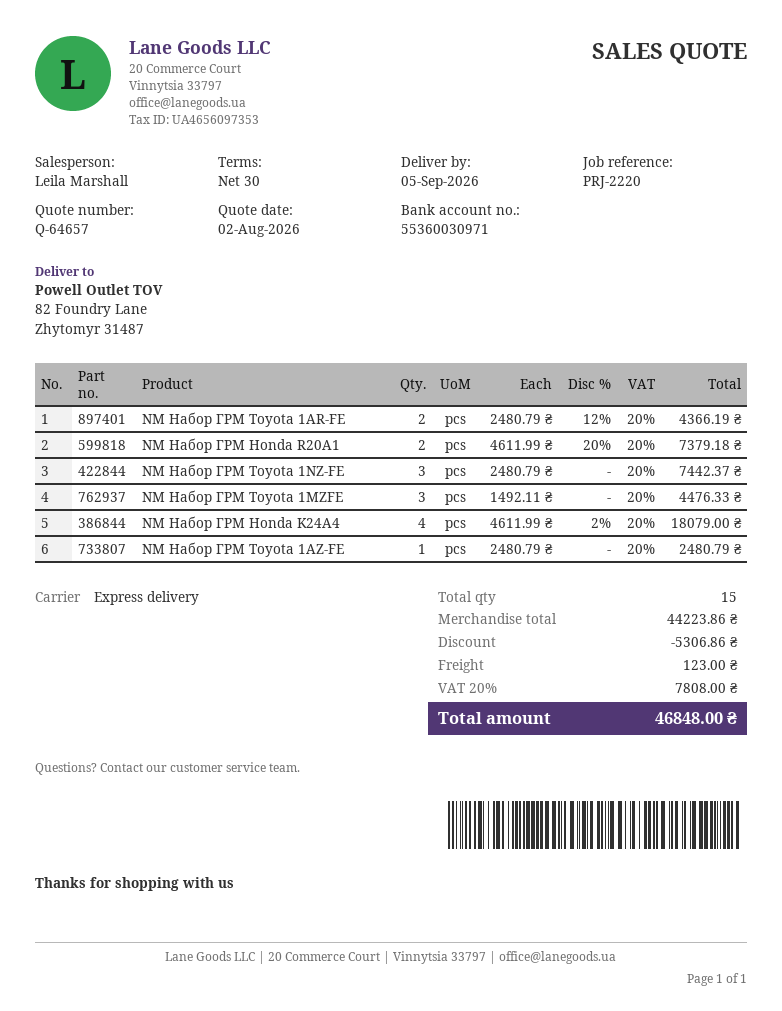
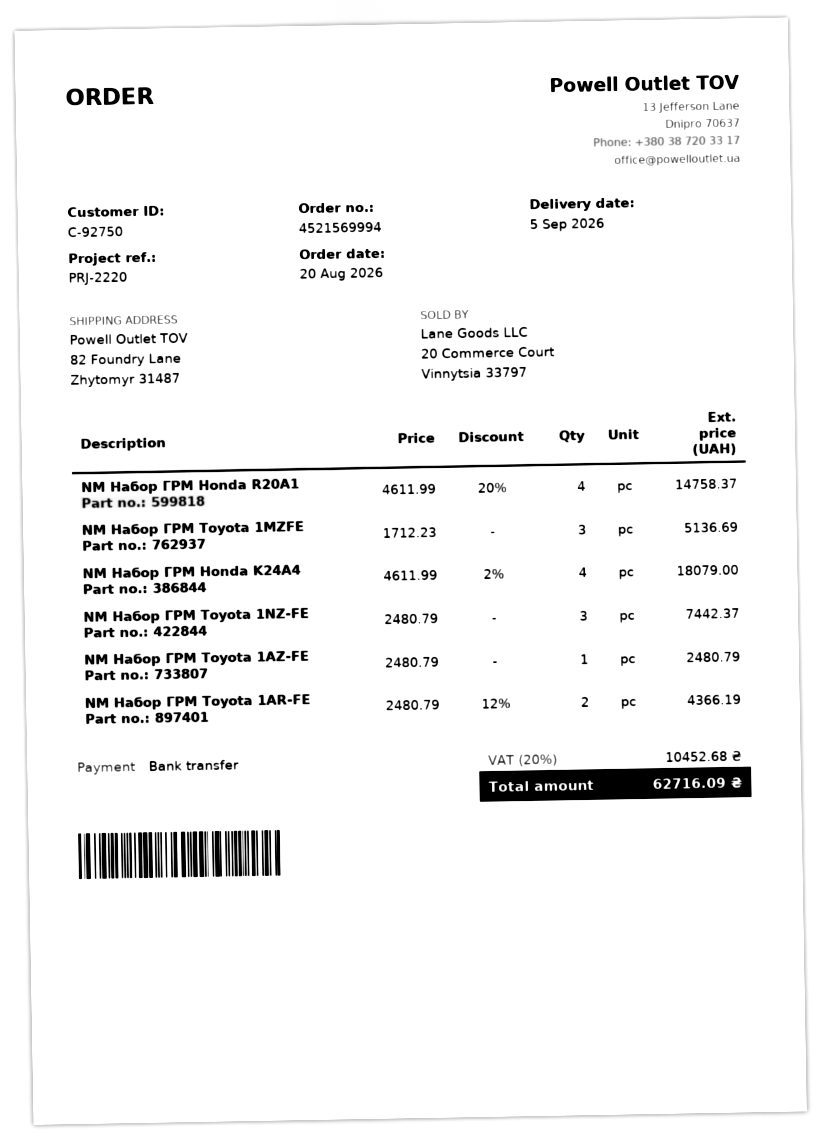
NM Набор ГРМ Honda R20A1: 2 x 4611.99 - 20% = 7379.18 -> 4 x 4611.99 - 20% = 14758.37
NM Набор ГРМ Toyota 1MZFE: 3 x 1492.11 = 4476.33 -> 3 x 1712.23 = 5136.69
discount: 5306.86 -> none
shipping: 123.00 -> none
tax: 20% = 7808.00 -> 20% = 10452.68
total: 46848.00 -> 62716.09

